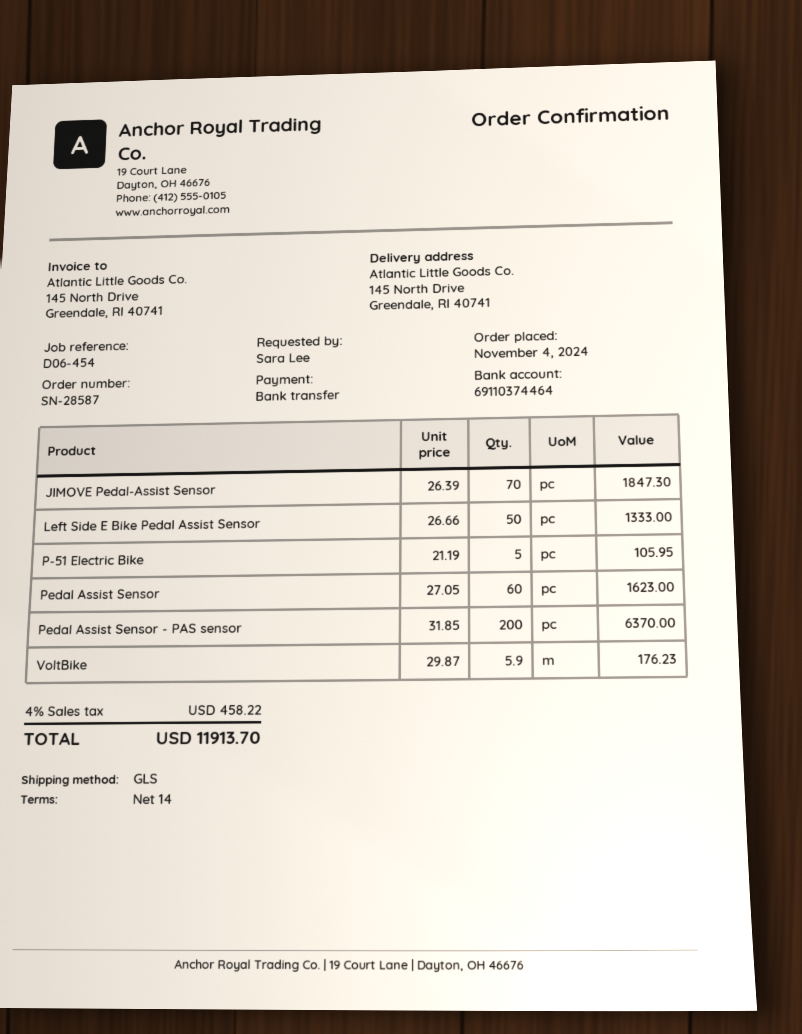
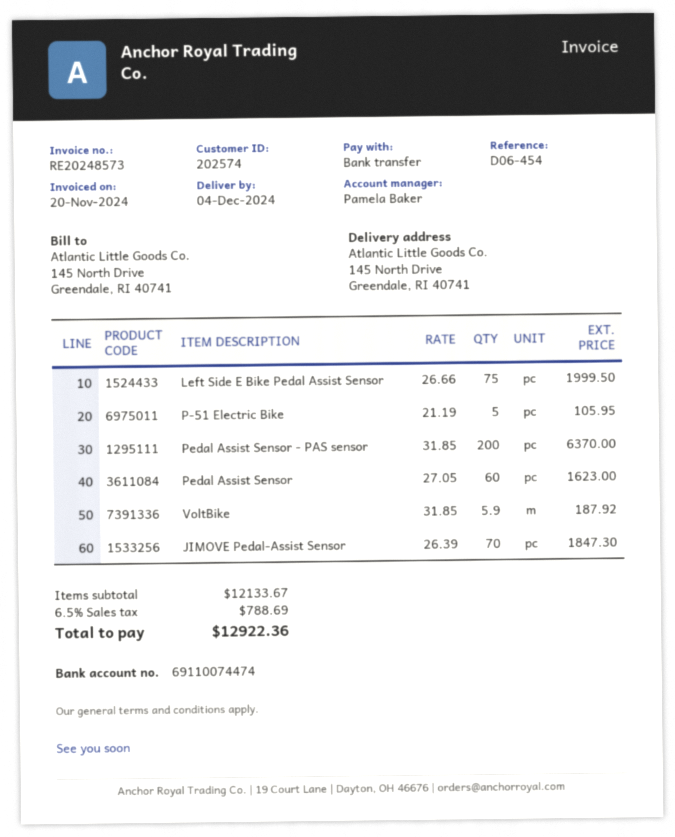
bank account: 69110374464 -> 69110074474
Left Side E Bike Pedal Assist Sensor: 50 x 26.66 = 1333.00 -> 75 x 26.66 = 1999.50
VoltBike: 5.9 x 29.87 = 176.23 -> 5.9 x 31.85 = 187.92
tax: 4% = 458.22 -> 6.5% = 788.69
total: 11913.70 -> 12922.36

